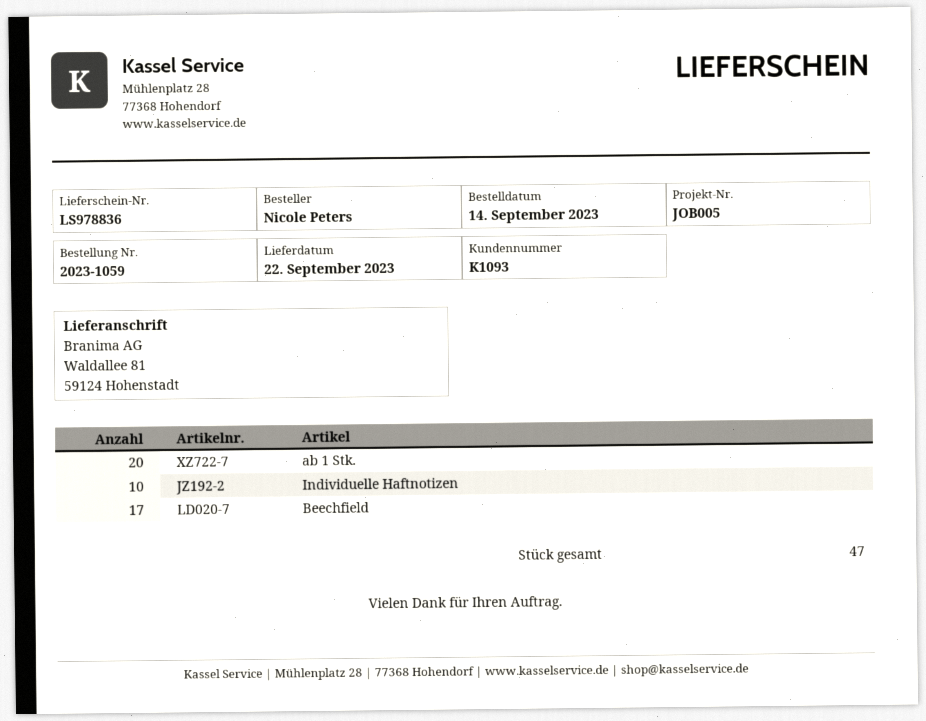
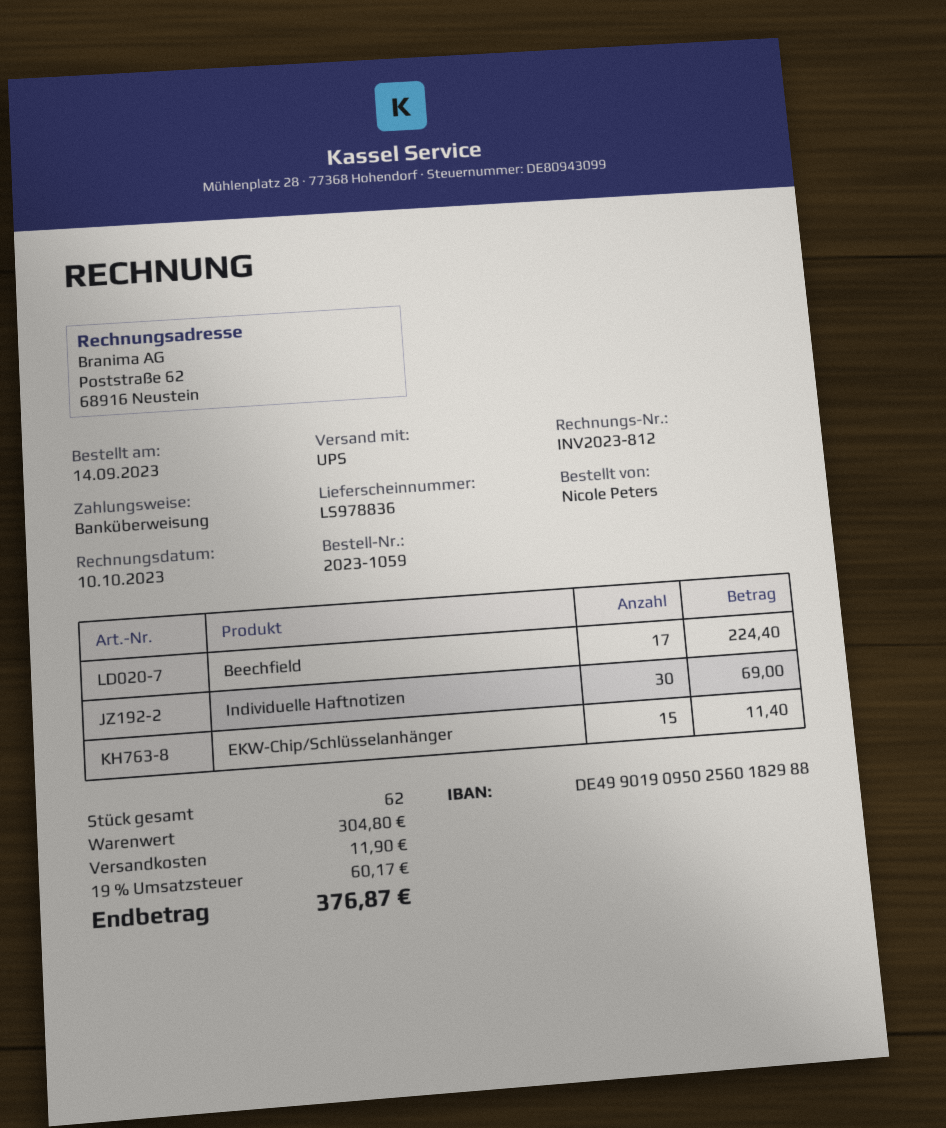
ab 1 Stk.: 20 -> none
Individuelle Haftnotizen: 10 -> 30
EKW-Chip/Schlüsselanhänger: none -> 15
total quantity: 47 -> 62

